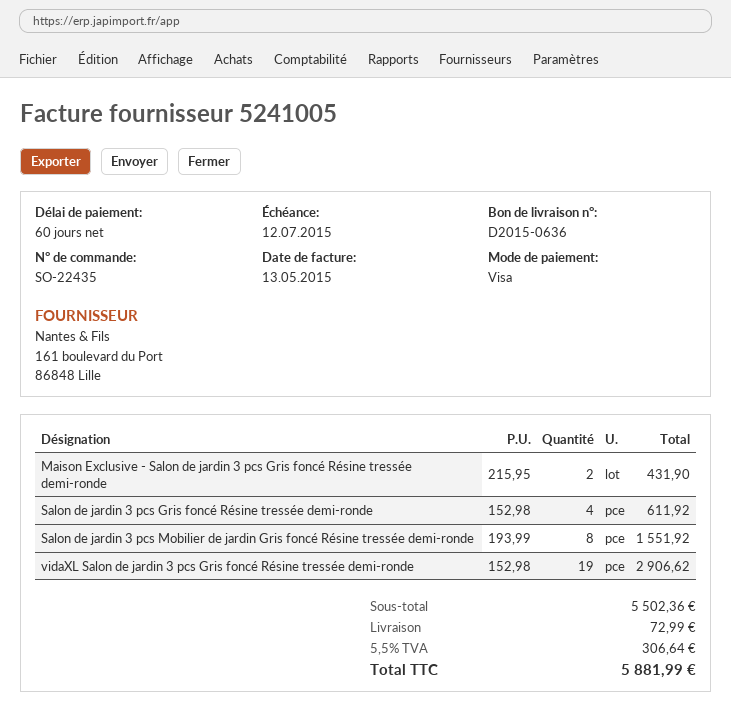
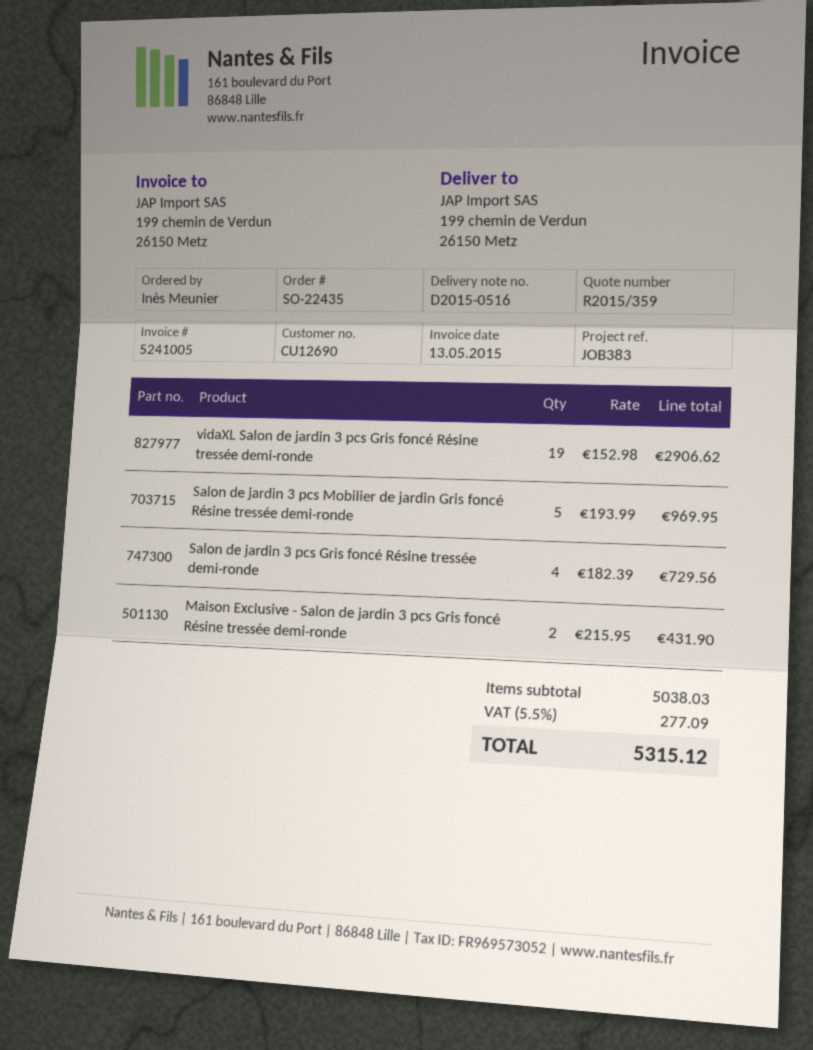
delivery note number: D2015-0636 -> D2015-0516
Salon de jardin 3 pcs Gris foncé Résine tressée demi-ronde: 4 x 152.98 = 611.92 -> 4 x 182.39 = 729.56
Salon de jardin 3 pcs Mobilier de jardin Gris foncé Résine tressée demi-ronde: 8 x 193.99 = 1551.92 -> 5 x 193.99 = 969.95
subtotal: 5502.36 -> 5038.03
shipping: 72.99 -> none
tax: 5.5% = 306.64 -> 5.5% = 277.09
total: 5881.99 -> 5315.12

